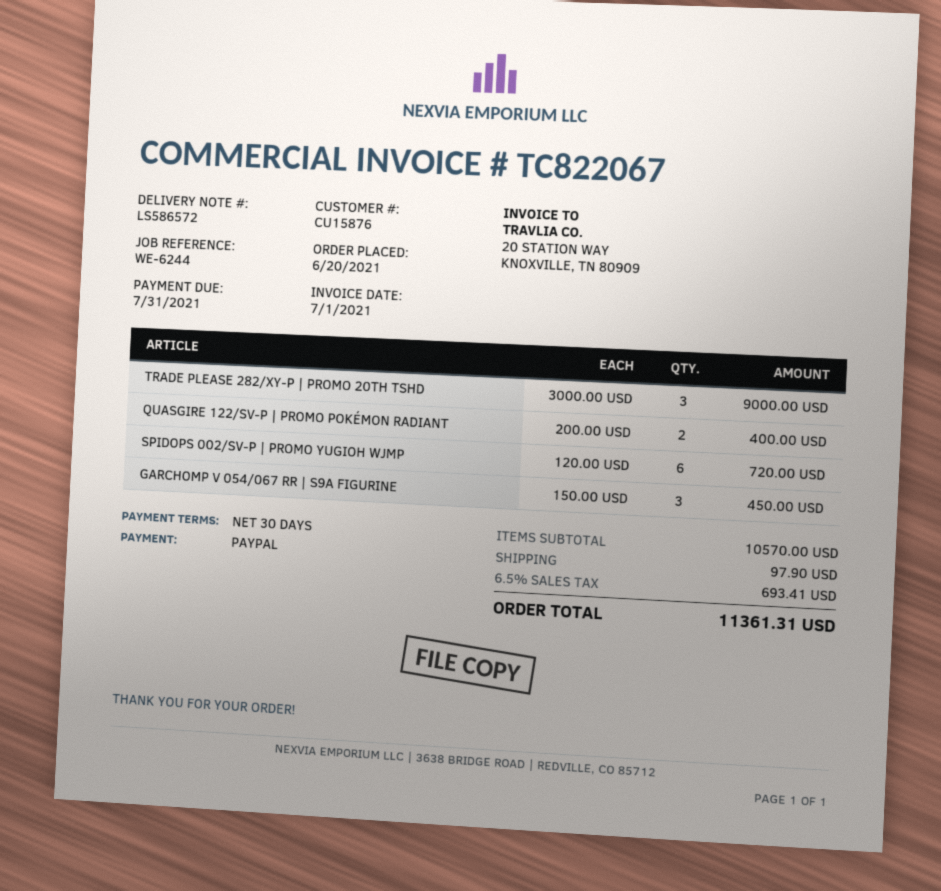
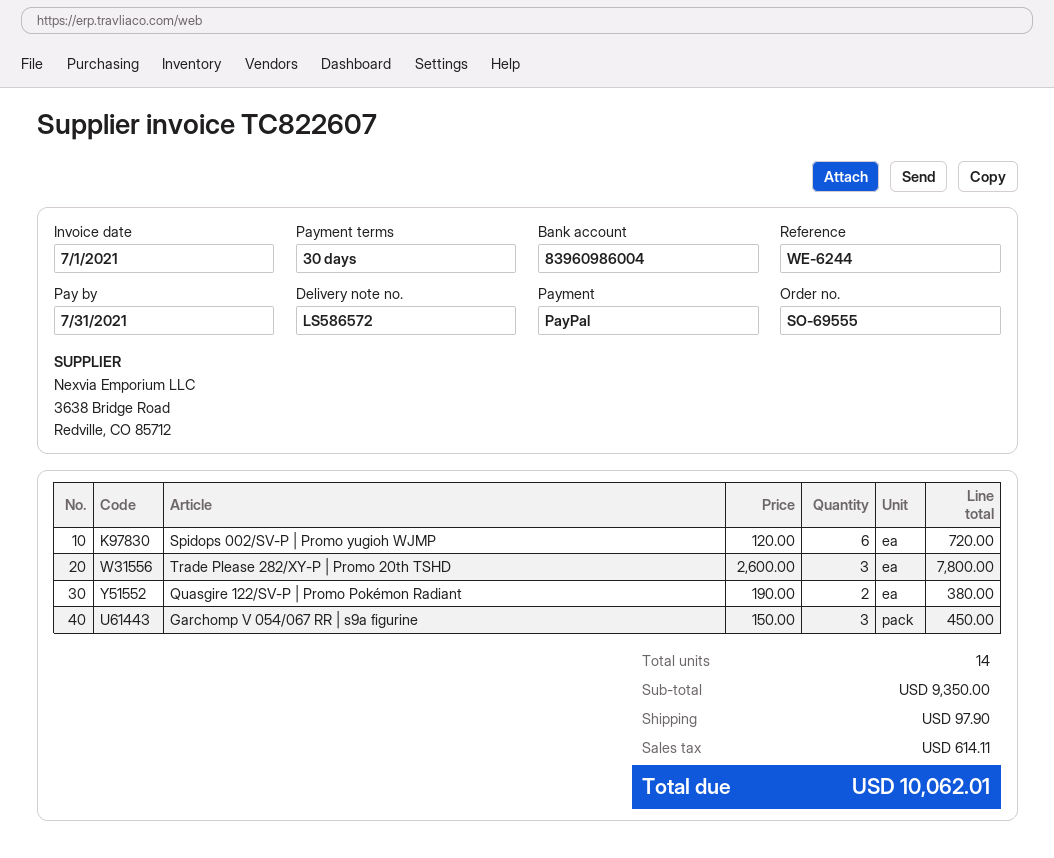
invoice number: TC822067 -> TC822607
TRADE PLEASE 282/XY-P | PROMO 20TH TSHD: 3 x 3000.00 = 9000.00 -> 3 x 2600.00 = 7800.00
QUASGIRE 122/SV-P | PROMO POKÉMON RADIANT: 2 x 200.00 = 400.00 -> 2 x 190.00 = 380.00
subtotal: 10570.00 -> 9350.00
tax: 693.41 -> 614.11
total: 11361.31 -> 10062.01

